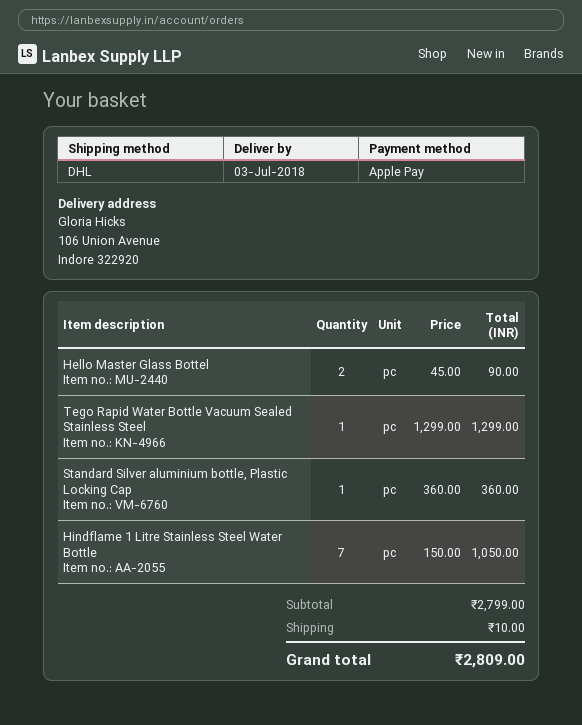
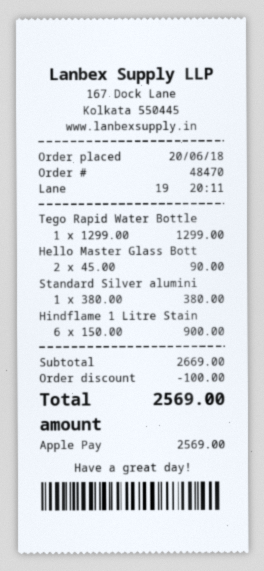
Standard Silver aluminium bottle, Plastic Locking Cap: 1 x 360.00 = 360.00 -> 1 x 380.00 = 380.00
Hindflame 1 Litre Stainless Steel Water Bottle: 7 x 150.00 = 1050.00 -> 6 x 150.00 = 900.00
subtotal: 2799.00 -> 2669.00
discount: none -> 100.00
shipping: 10.00 -> none
total: 2809.00 -> 2569.00

